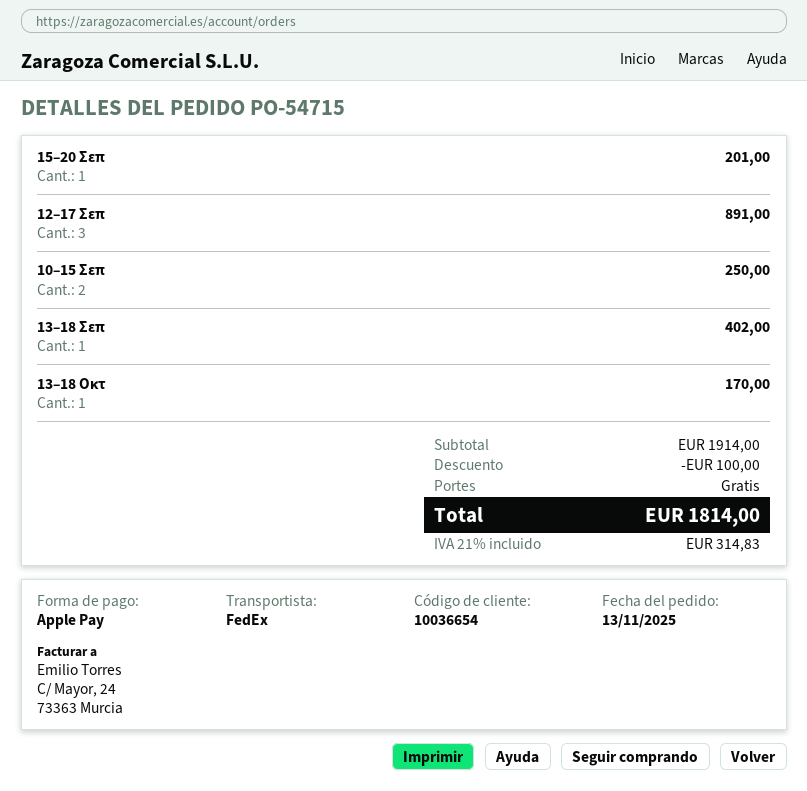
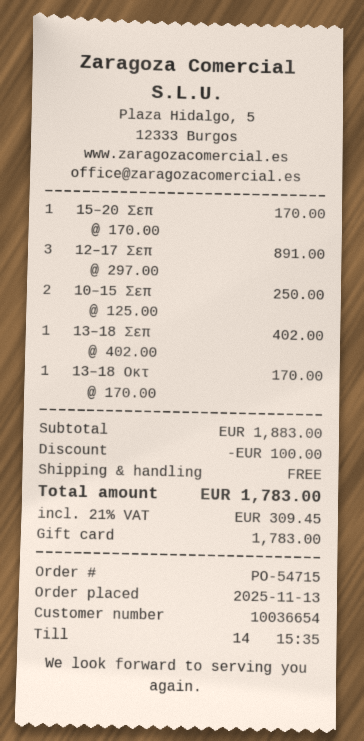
payment method: Apple Pay -> gift card
15–20 Σεπ: 1 for 201.00 -> 1 for 170.00
subtotal: 1914.00 -> 1883.00
tax: 21% = 314.83 -> 21% = 309.45
total: 1814.00 -> 1783.00

